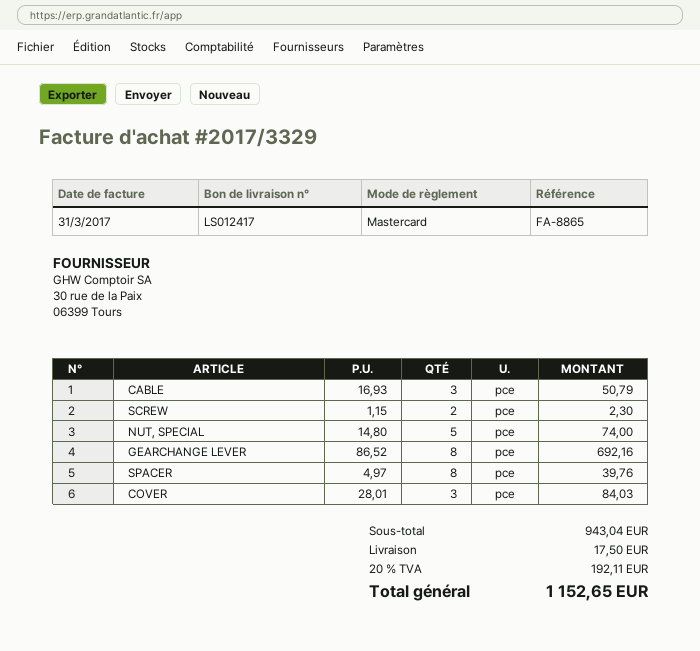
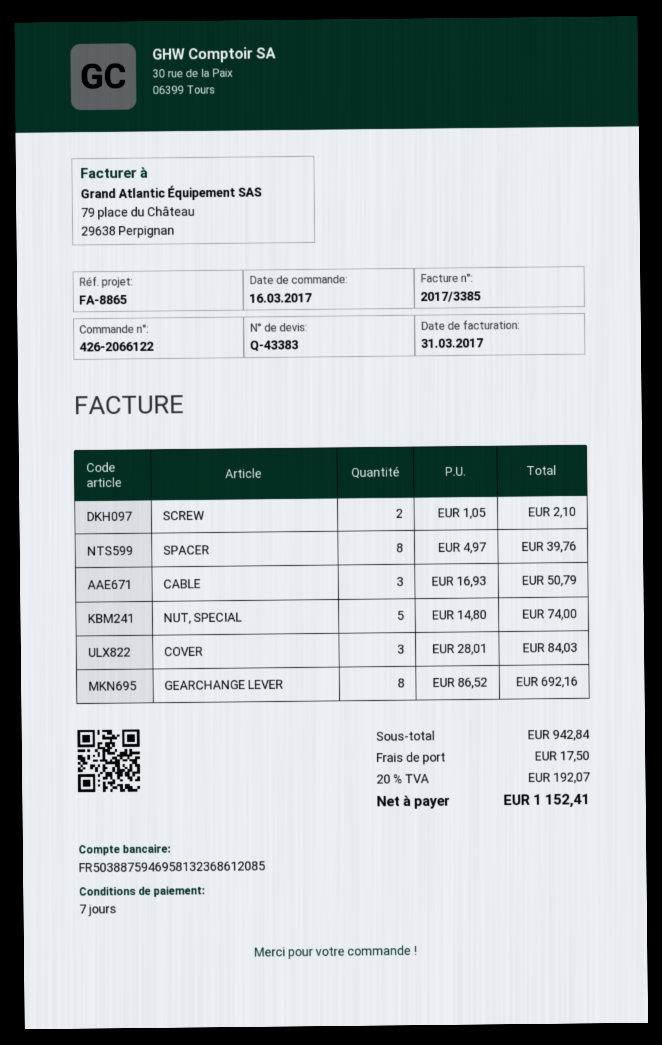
invoice number: 2017/3329 -> 2017/3385
SCREW: 2 x 1.15 = 2.30 -> 2 x 1.05 = 2.10
subtotal: 943.04 -> 942.84
tax: 20% = 192.11 -> 20% = 192.07
total: 1152.65 -> 1152.41

